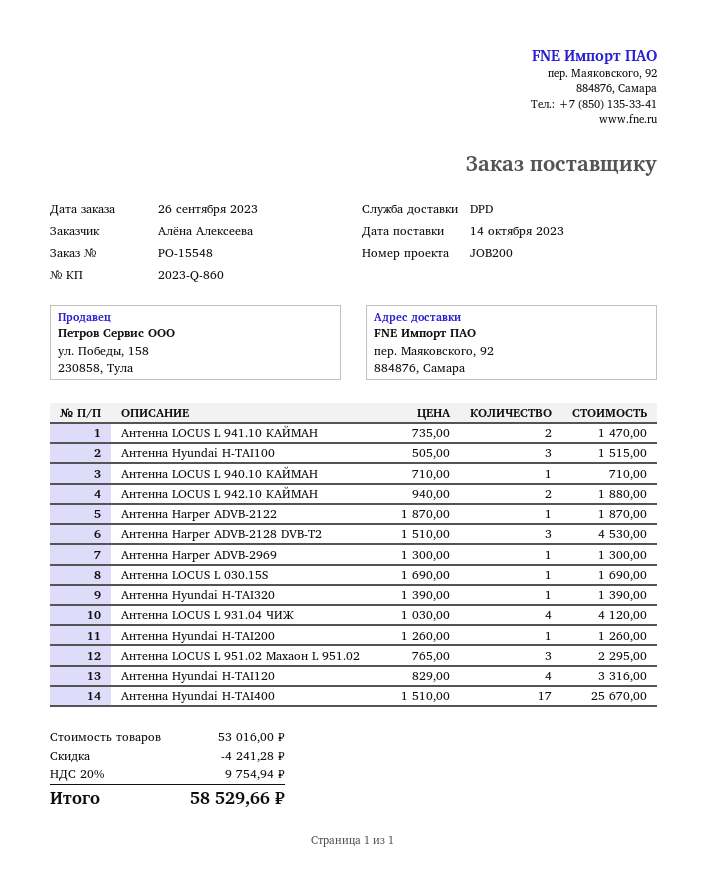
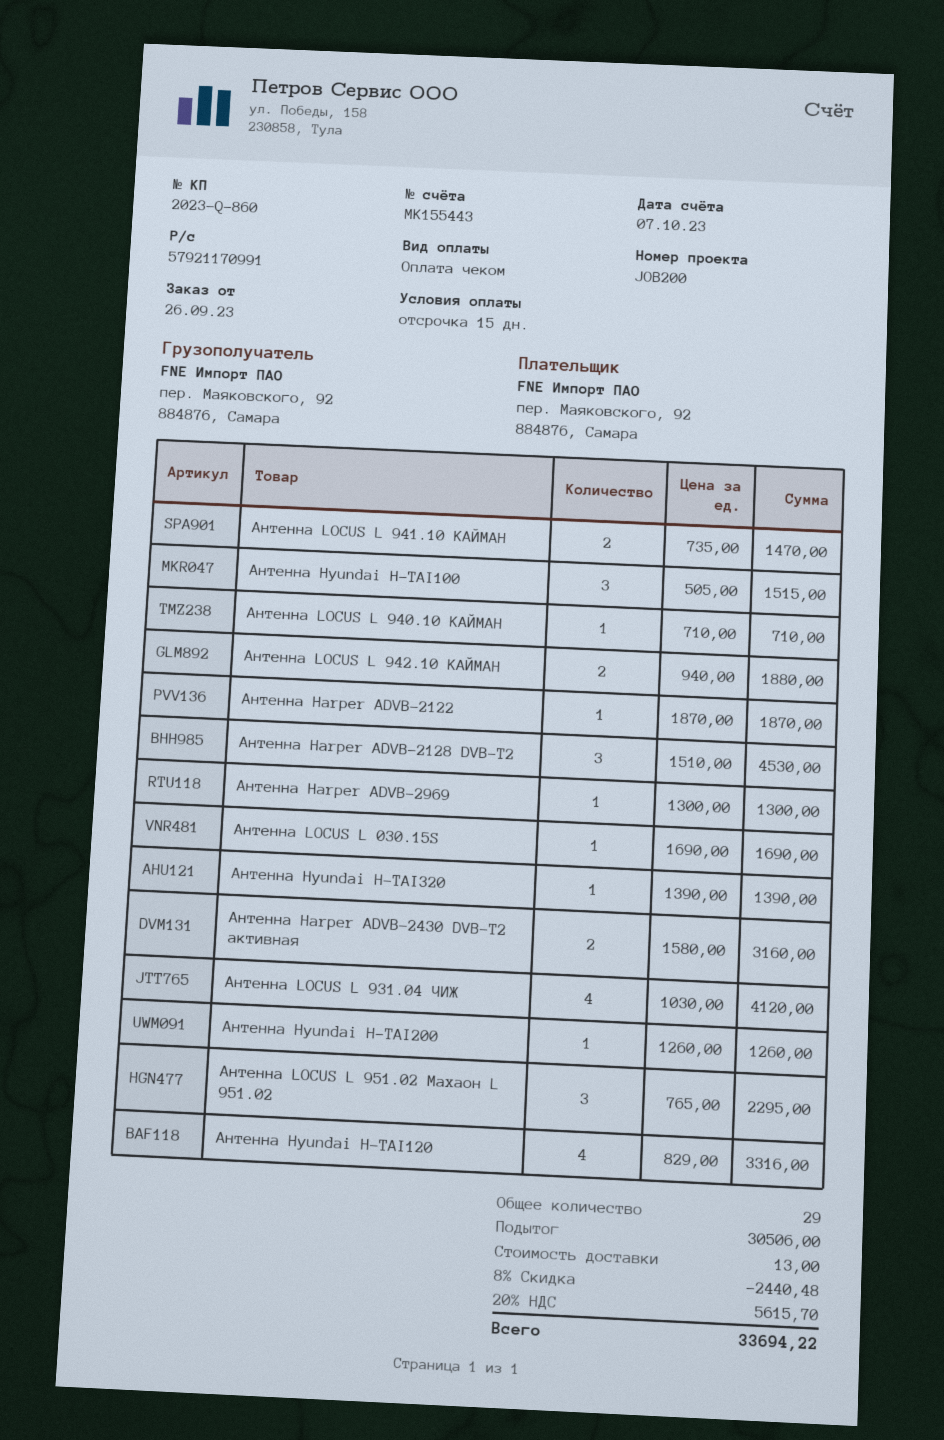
Антенна Hyundai H-TAI400: 17 x 1510.00 = 25670.00 -> none
Антенна Harper ADVB-2430 DVB-T2 активная: none -> 2 x 1580.00 = 3160.00
subtotal: 53016.00 -> 30506.00
discount: 4241.28 -> 2440.48
shipping: none -> 13.00
tax: 20% = 9754.94 -> 20% = 5615.70
total: 58529.66 -> 33694.22

